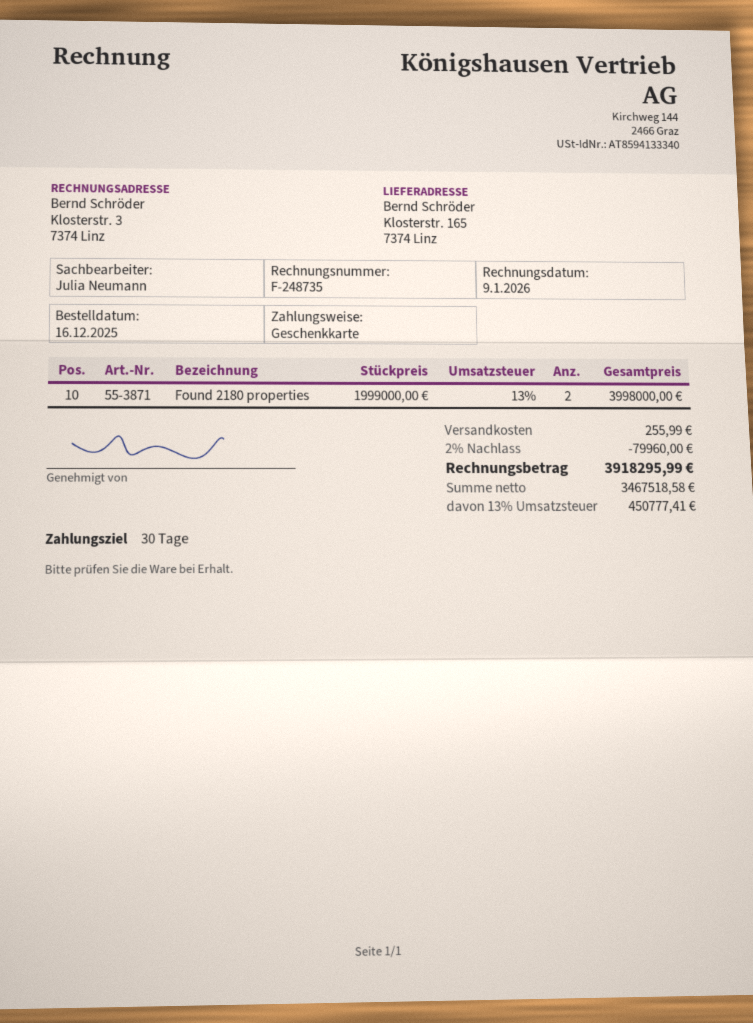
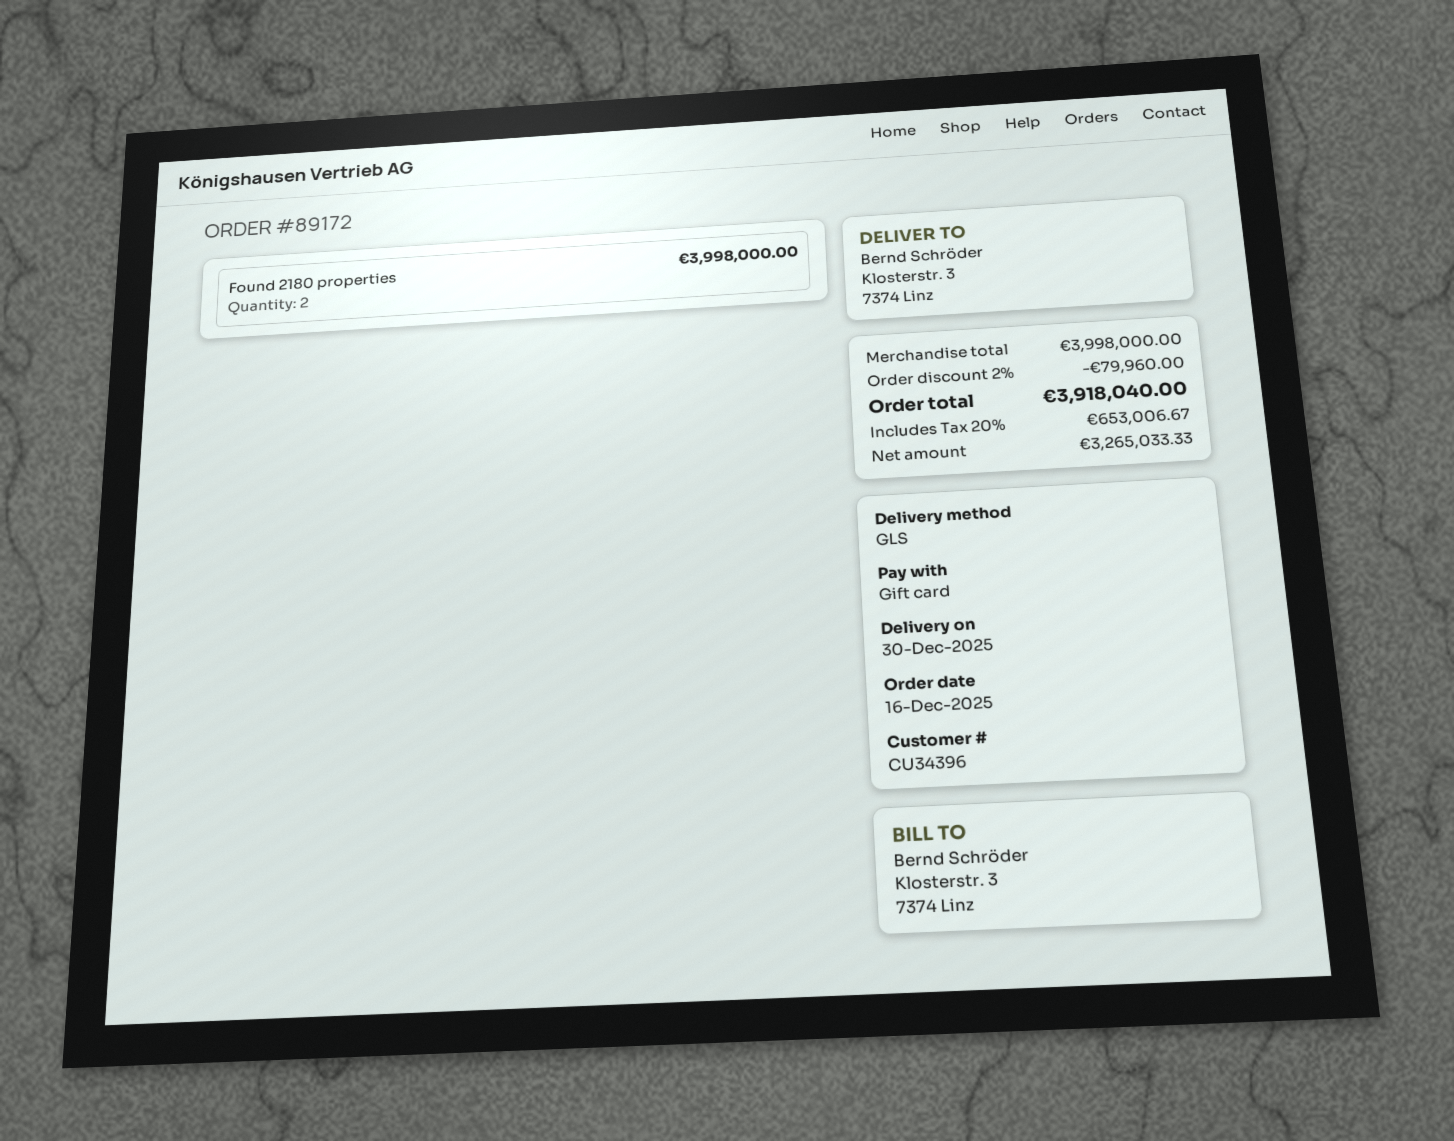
ship to: Klosterstr. 165, 7374 Linz -> Klosterstr. 3, 7374 Linz
shipping: 255.99 -> none
net: 3467518.58 -> 3265033.33
tax: 13% = 450777.41 -> 20% = 653006.67
total: 3918295.99 -> 3918040.00

